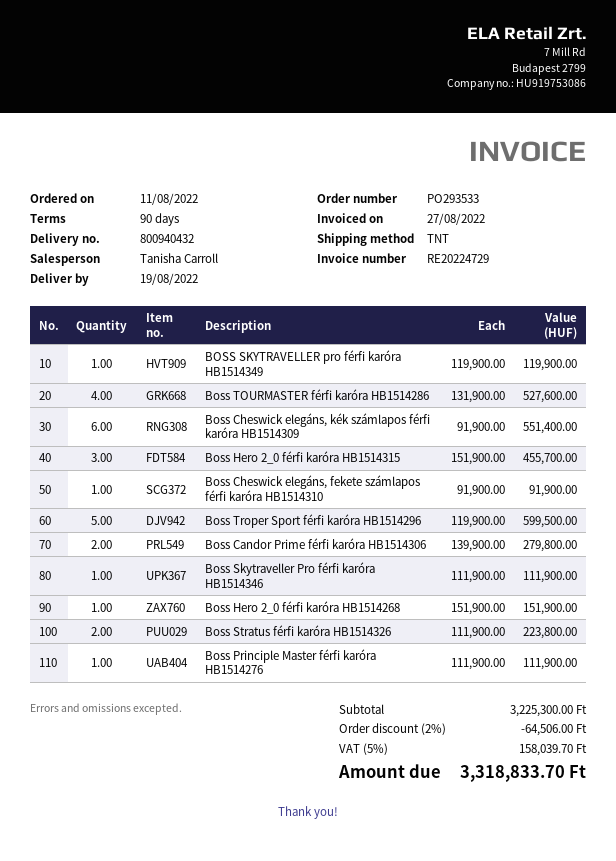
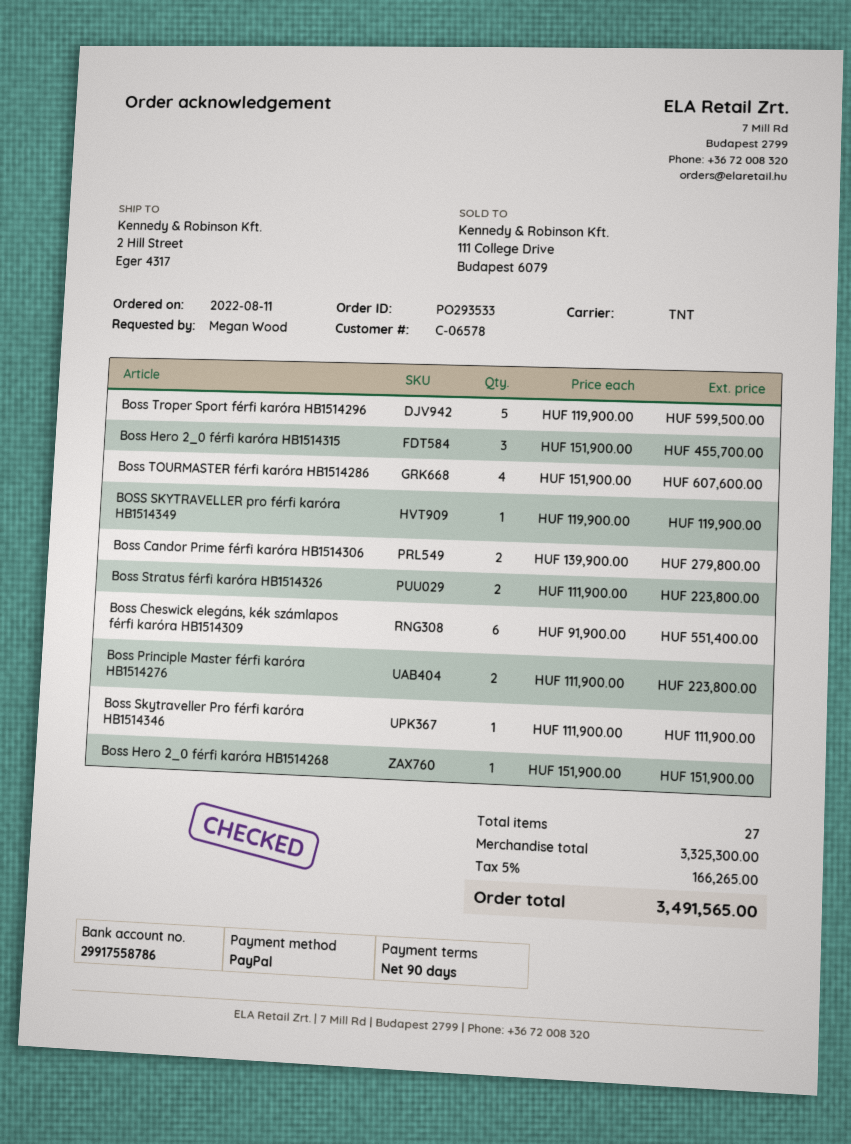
Boss TOURMASTER férfi karóra HB1514286: 4 x 131900.00 = 527600.00 -> 4 x 151900.00 = 607600.00
Boss Cheswick elegáns, fekete számlapos férfi karóra HB1514310: 1 x 91900.00 = 91900.00 -> none
Boss Principle Master férfi karóra HB1514276: 1 x 111900.00 = 111900.00 -> 2 x 111900.00 = 223800.00
subtotal: 3225300.00 -> 3325300.00
discount: 2% = 64506.00 -> none
tax: 5% = 158039.70 -> 5% = 166265.00
total: 3318833.70 -> 3491565.00

